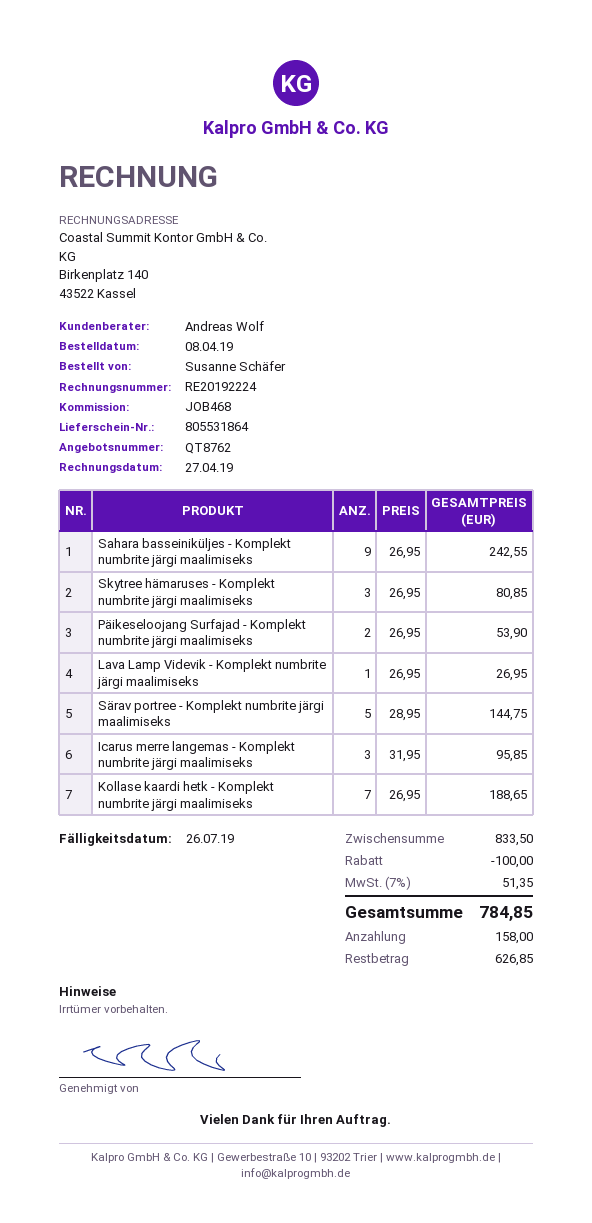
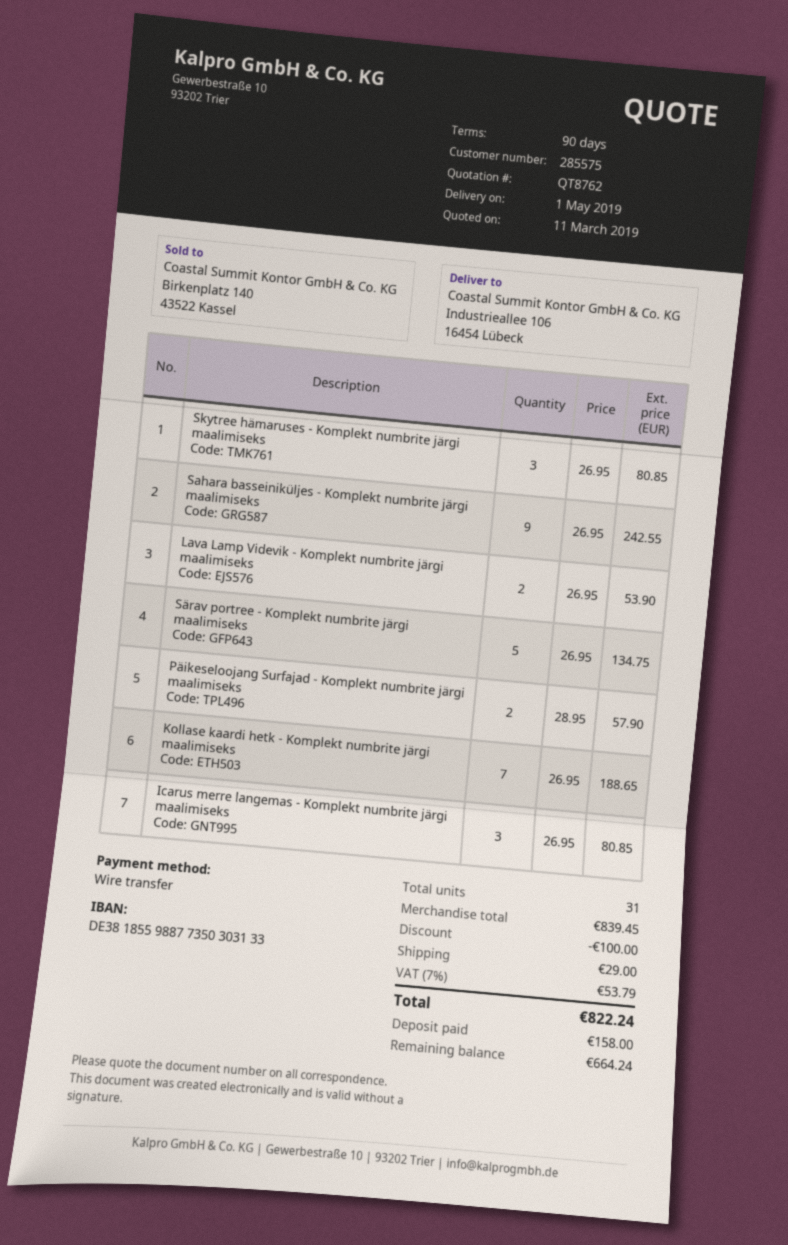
Päikeseloojang Surfajad - Komplekt numbrite järgi maalimiseks: 2 x 26.95 = 53.90 -> 2 x 28.95 = 57.90
Lava Lamp Videvik - Komplekt numbrite järgi maalimiseks: 1 x 26.95 = 26.95 -> 2 x 26.95 = 53.90
Särav portree - Komplekt numbrite järgi maalimiseks: 5 x 28.95 = 144.75 -> 5 x 26.95 = 134.75
Icarus merre langemas - Komplekt numbrite järgi maalimiseks: 3 x 31.95 = 95.85 -> 3 x 26.95 = 80.85
subtotal: 833.50 -> 839.45
shipping: none -> 29.00
tax: 7% = 51.35 -> 7% = 53.79
total: 784.85 -> 822.24
balance: 626.85 -> 664.24

